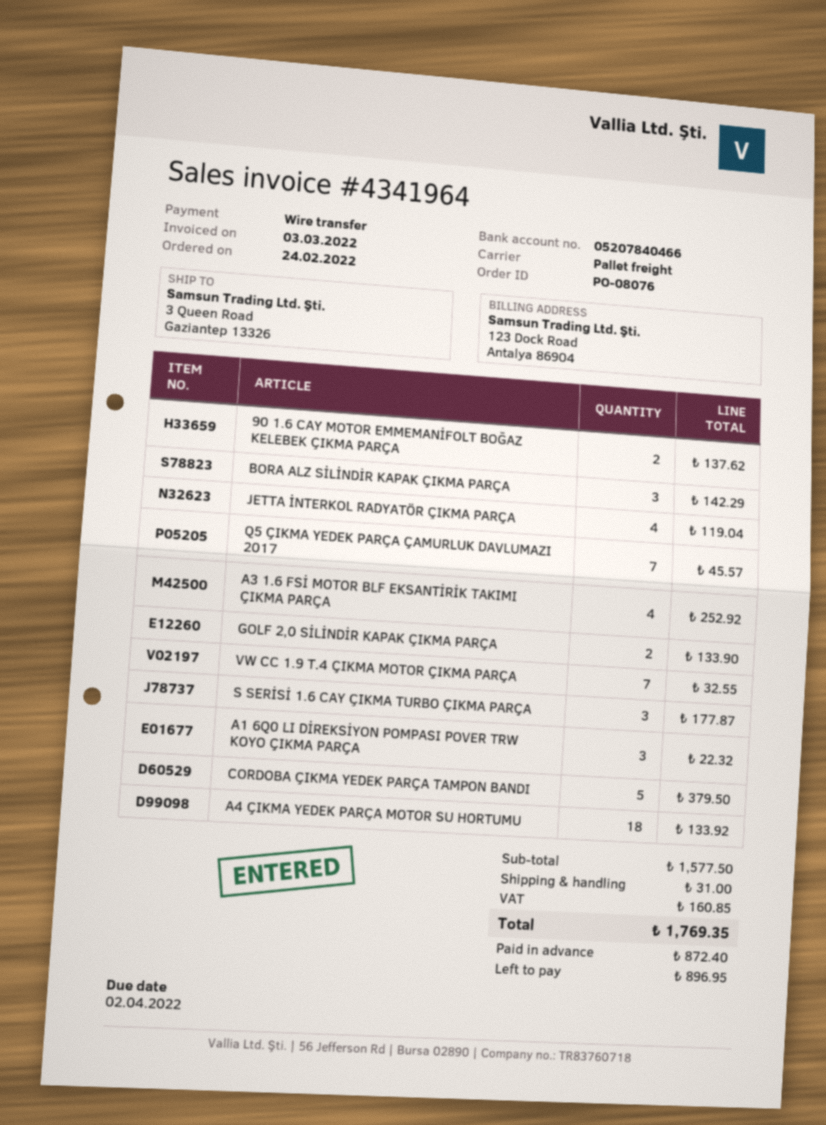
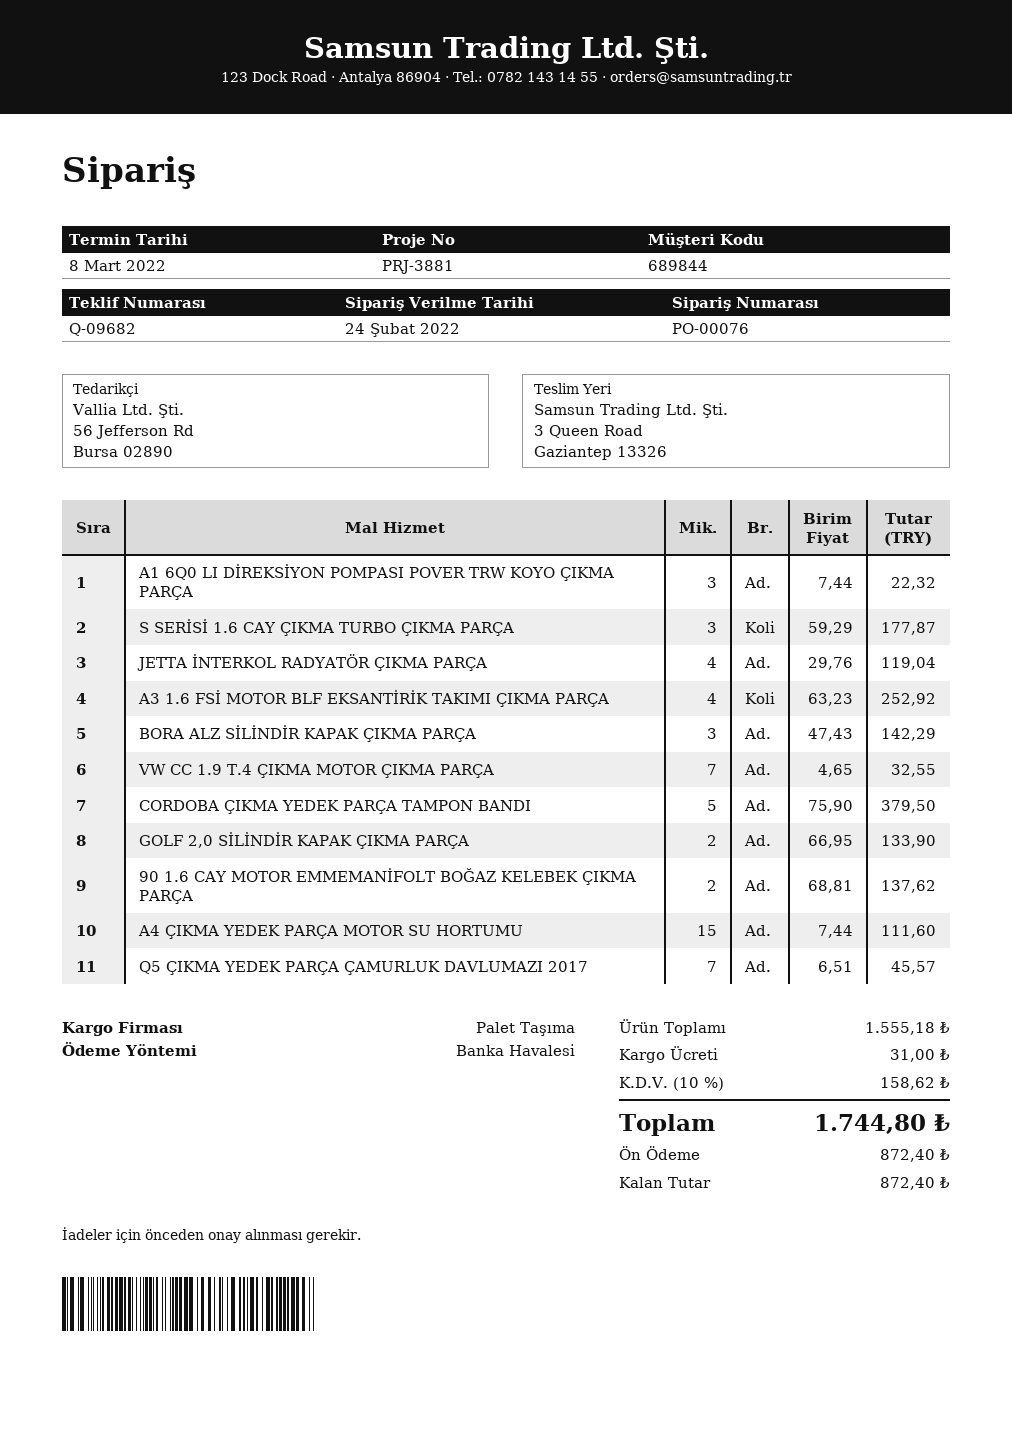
order number: PO-08076 -> PO-00076
A4 ÇIKMA YEDEK PARÇA MOTOR SU HORTUMU: 18 for 133.92 -> 15 for 111.60
subtotal: 1577.50 -> 1555.18
tax: 160.85 -> 158.62
total: 1769.35 -> 1744.80
balance: 896.95 -> 872.40

